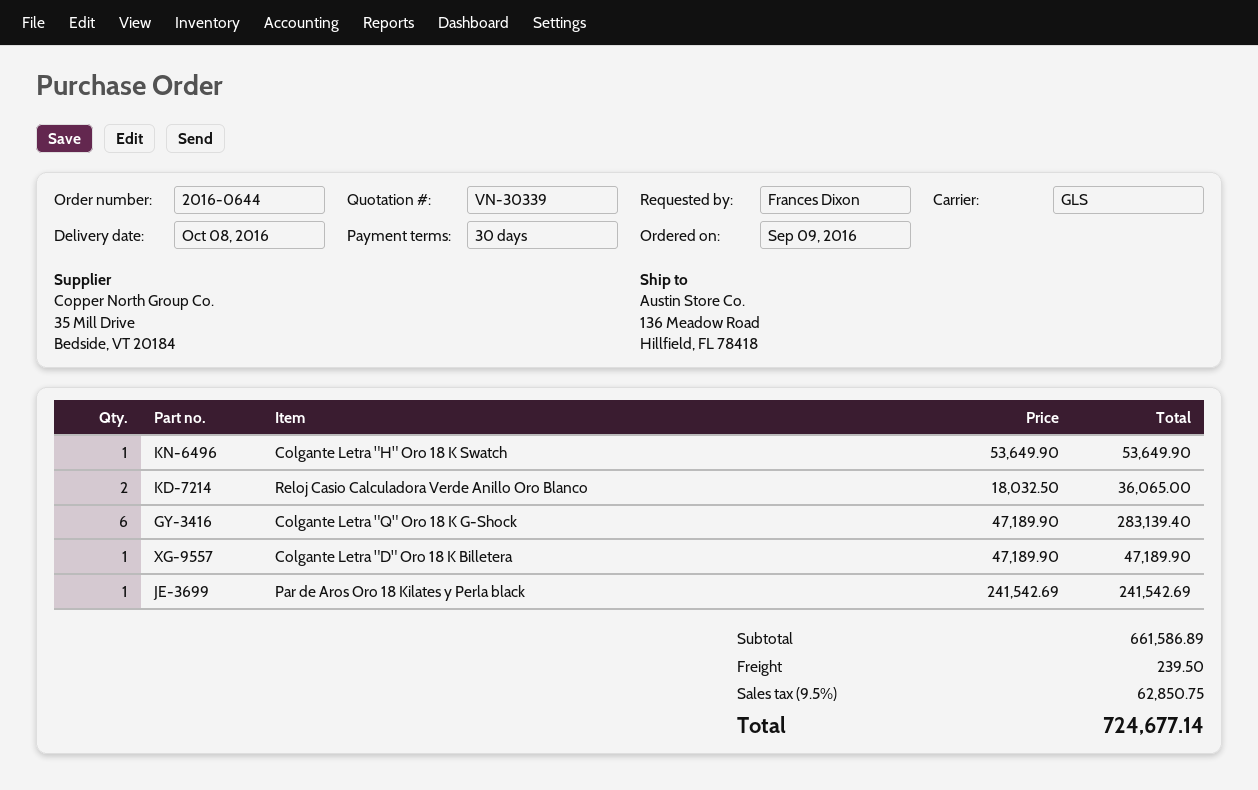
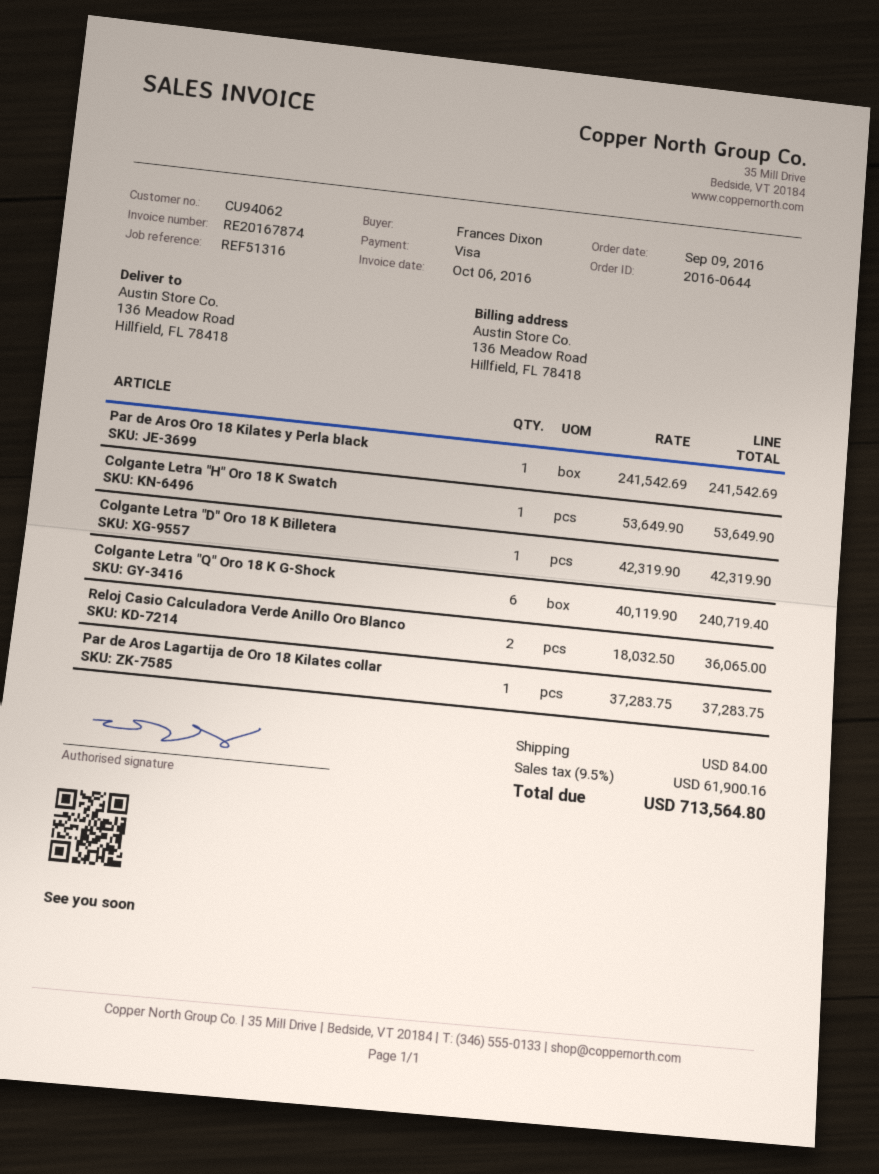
Colgante Letra "Q" Oro 18 K G-Shock: 6 x 47189.90 = 283139.40 -> 6 x 40119.90 = 240719.40
Colgante Letra "D" Oro 18 K Billetera: 1 x 47189.90 = 47189.90 -> 1 x 42319.90 = 42319.90
Par de Aros Lagartija de Oro 18 Kilates collar: none -> 1 x 37283.75 = 37283.75
shipping: 239.50 -> 84.00
tax: 9.5% = 62850.75 -> 9.5% = 61900.16
total: 724677.14 -> 713564.80

